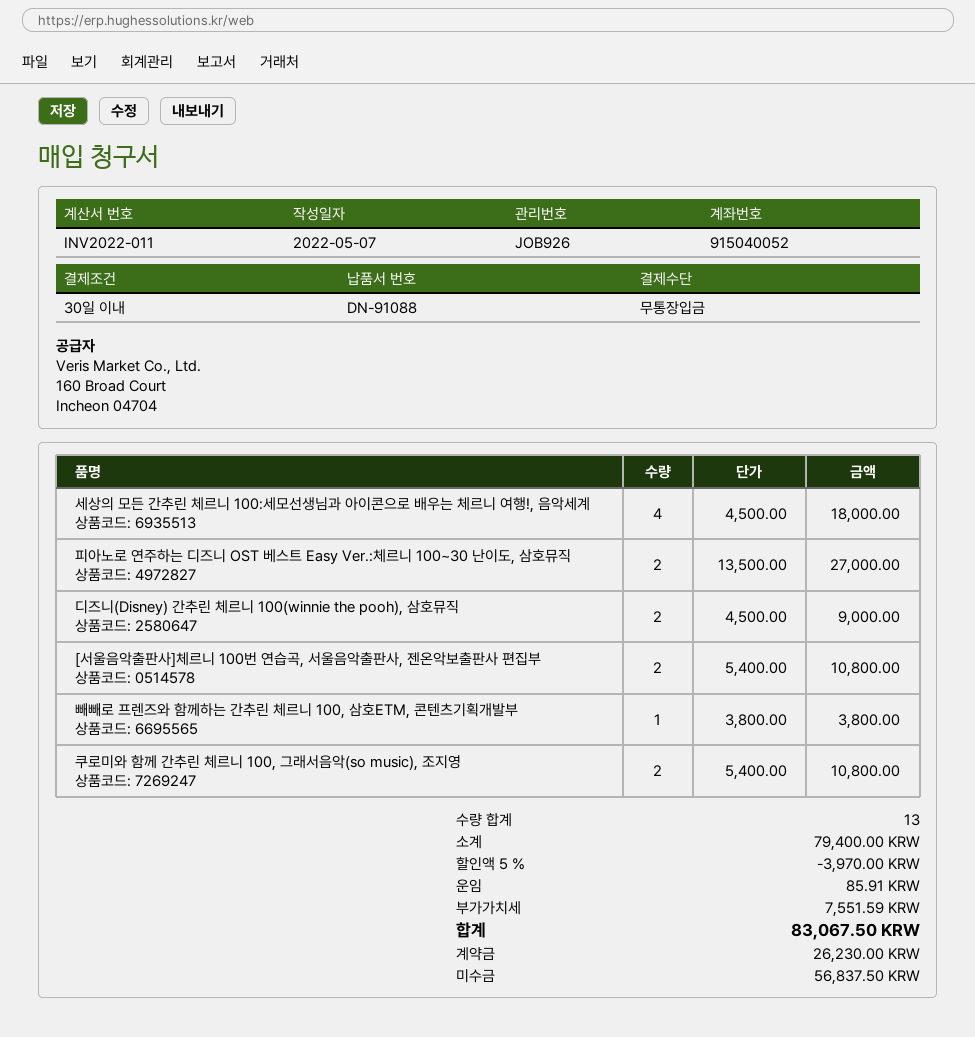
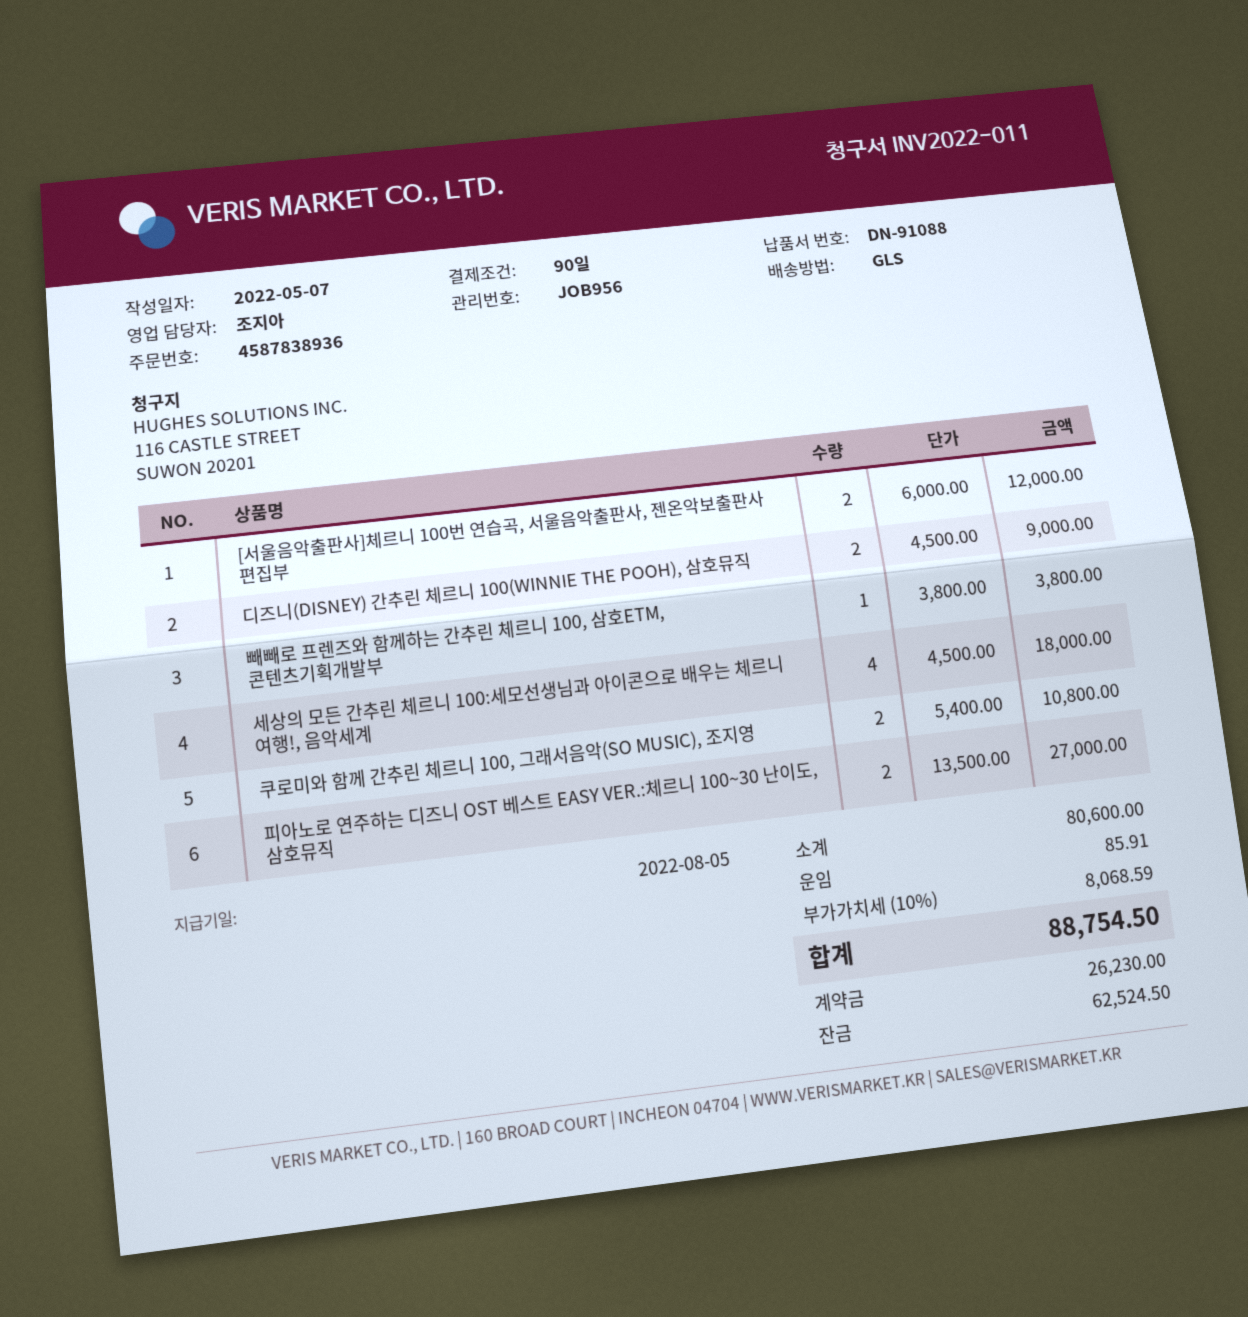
payment terms: 30 days -> 90 days
reference: JOB926 -> JOB956
[서울음악출판사]체르니 100번 연습곡, 서울음악출판사, 젠온악보출판사 편집부: 2 x 5400.00 = 10800.00 -> 2 x 6000.00 = 12000.00
subtotal: 79400.00 -> 80600.00
discount: 5% = 3970.00 -> none
tax: 7551.59 -> 8068.59
total: 83067.50 -> 88754.50
balance: 56837.50 -> 62524.50

